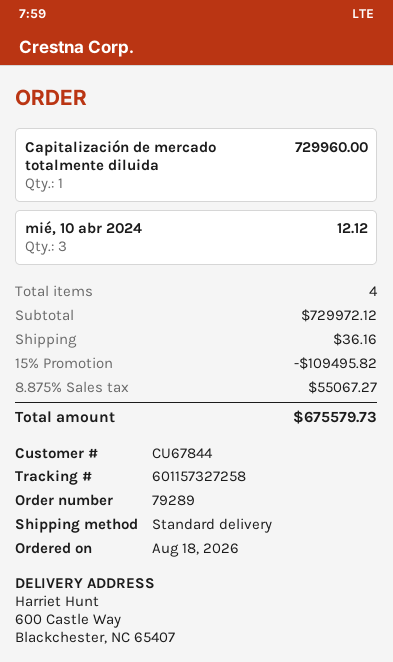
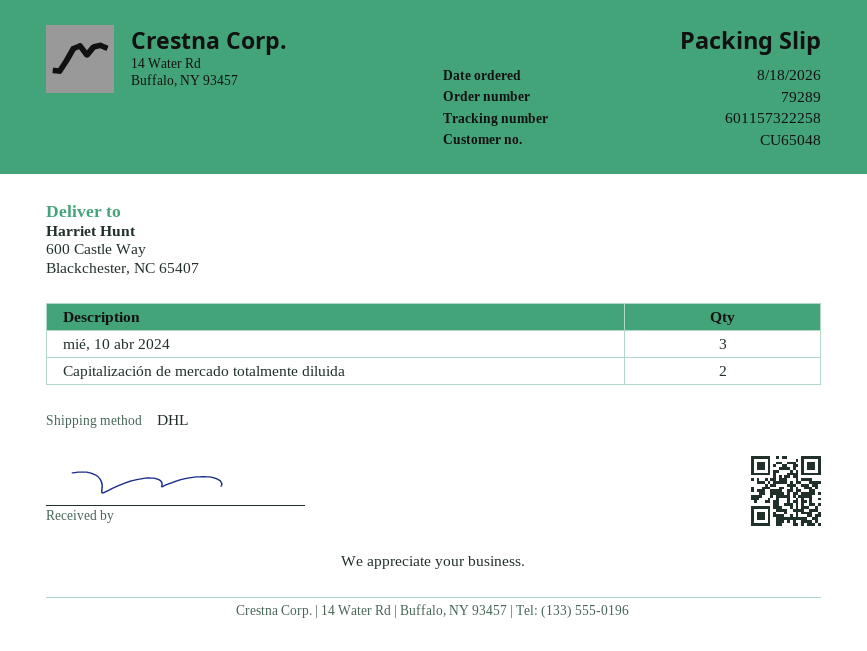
customer number: CU67844 -> CU65048
shipping method: standard -> DHL
tracking number: 601157327258 -> 601157322258
Capitalización de mercado totalmente diluida: 1 -> 2

